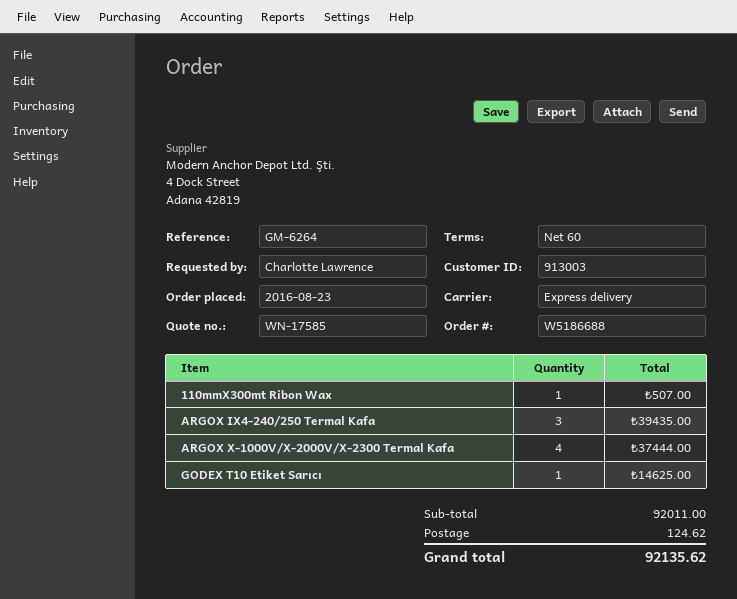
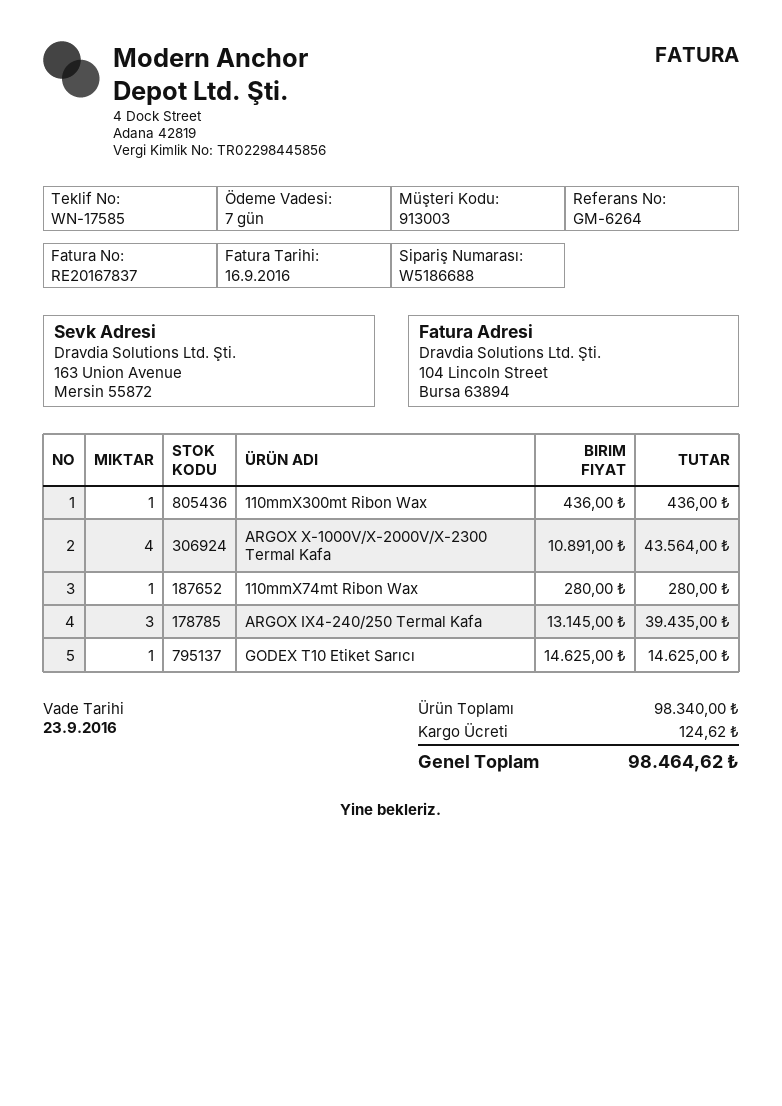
payment terms: 60 days -> 7 days
110mmX300mt Ribon Wax: 1 for 507.00 -> 1 for 436.00
ARGOX X-1000V/X-2000V/X-2300 Termal Kafa: 4 for 37444.00 -> 4 for 43564.00
110mmX74mt Ribon Wax: none -> 1 for 280.00
subtotal: 92011.00 -> 98340.00
total: 92135.62 -> 98464.62

